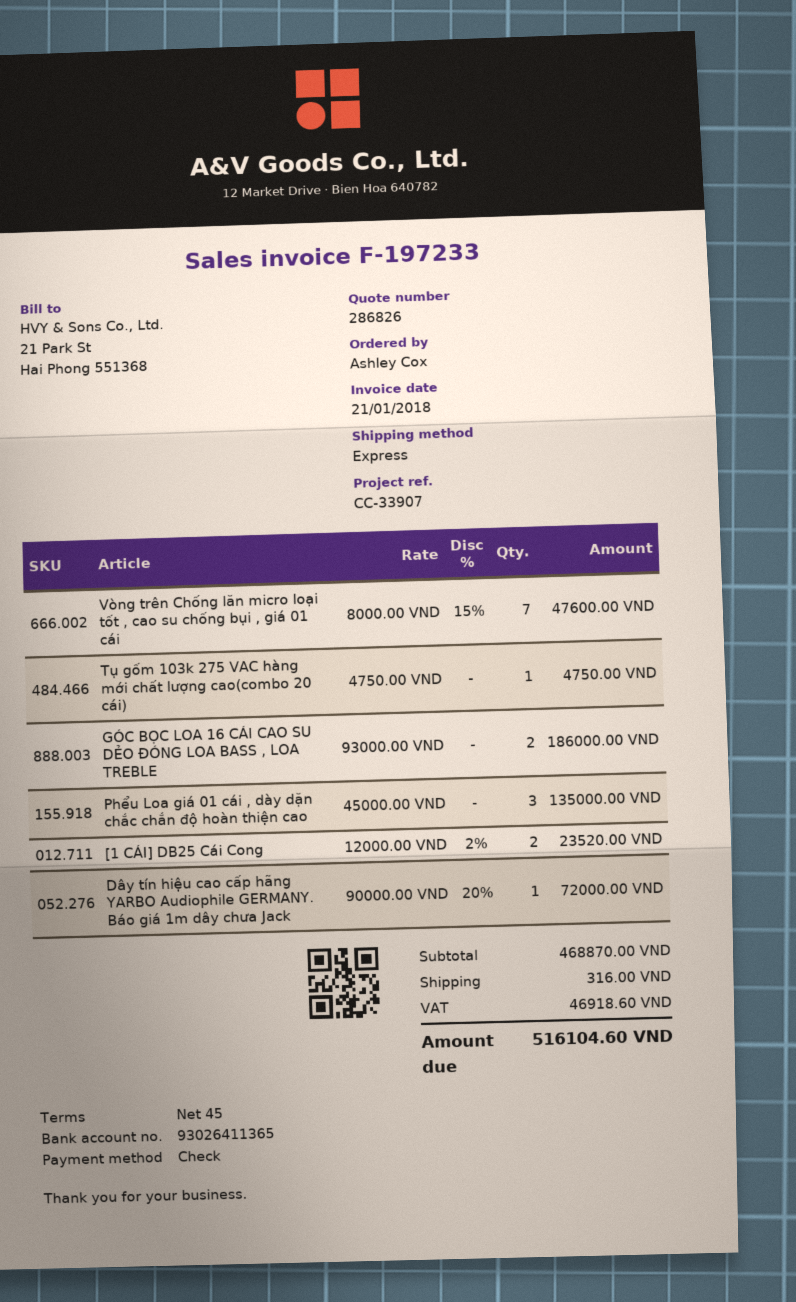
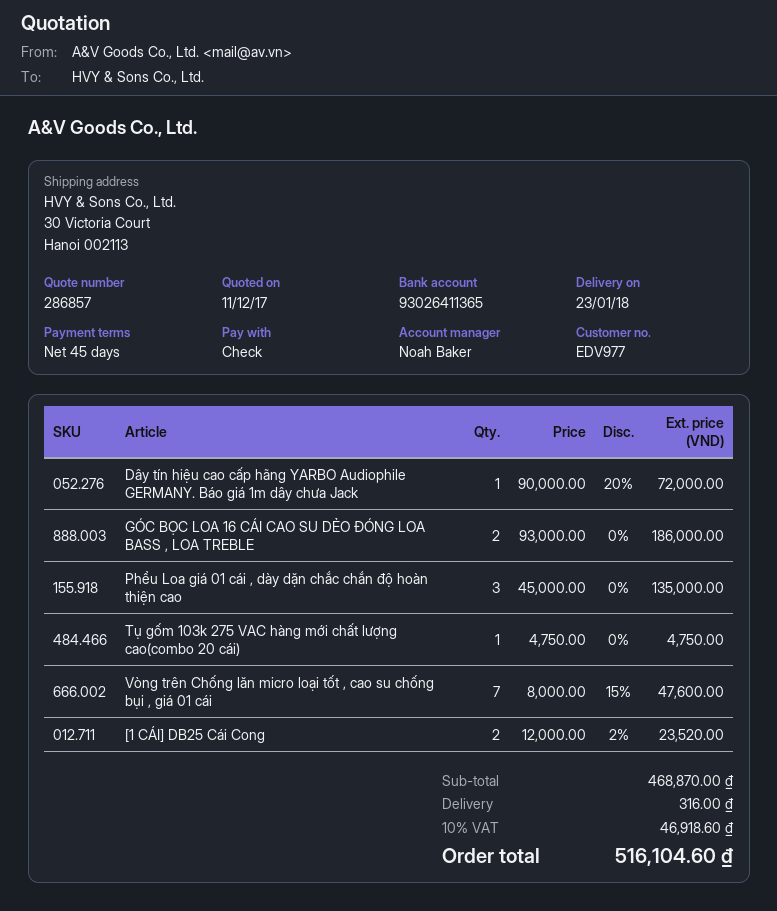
quote number: 286826 -> 286857

